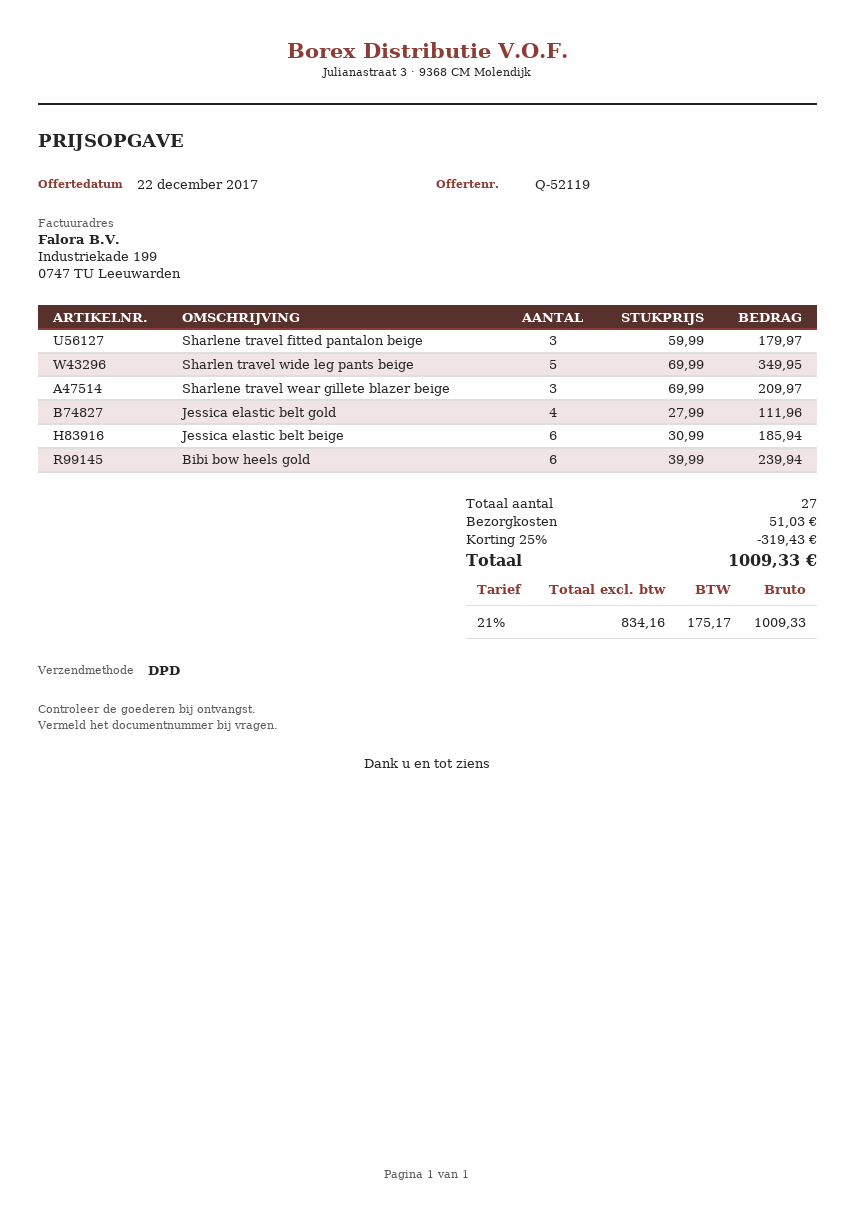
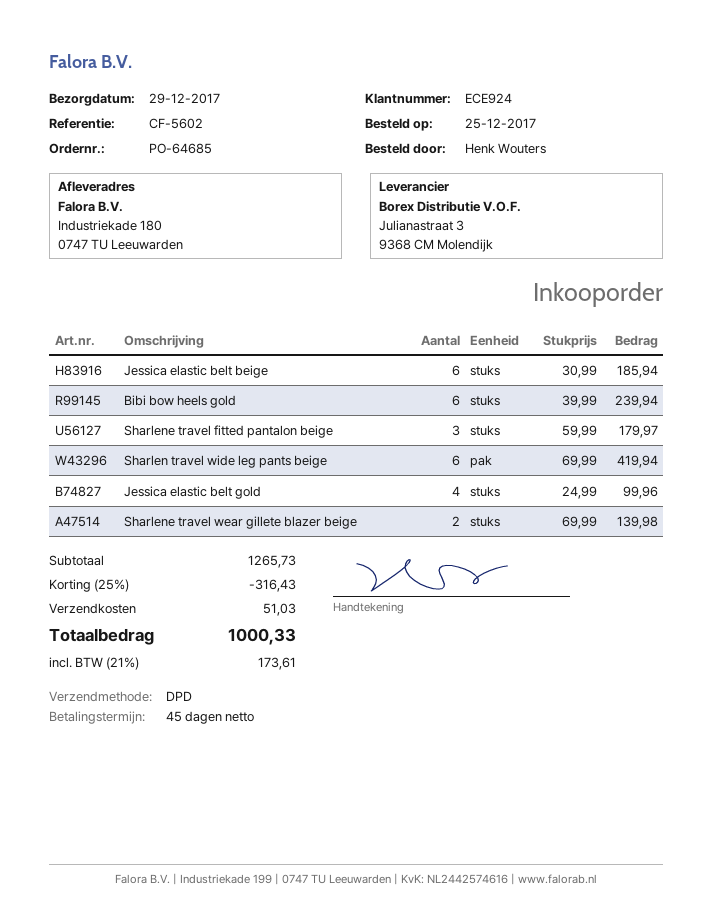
Sharlen travel wide leg pants beige: 5 x 69.99 = 349.95 -> 6 x 69.99 = 419.94
Sharlene travel wear gillete blazer beige: 3 x 69.99 = 209.97 -> 2 x 69.99 = 139.98
Jessica elastic belt gold: 4 x 27.99 = 111.96 -> 4 x 24.99 = 99.96
discount: 25% = 319.43 -> 25% = 316.43
tax: 21% = 175.17 -> 21% = 173.61
total: 1009.33 -> 1000.33

